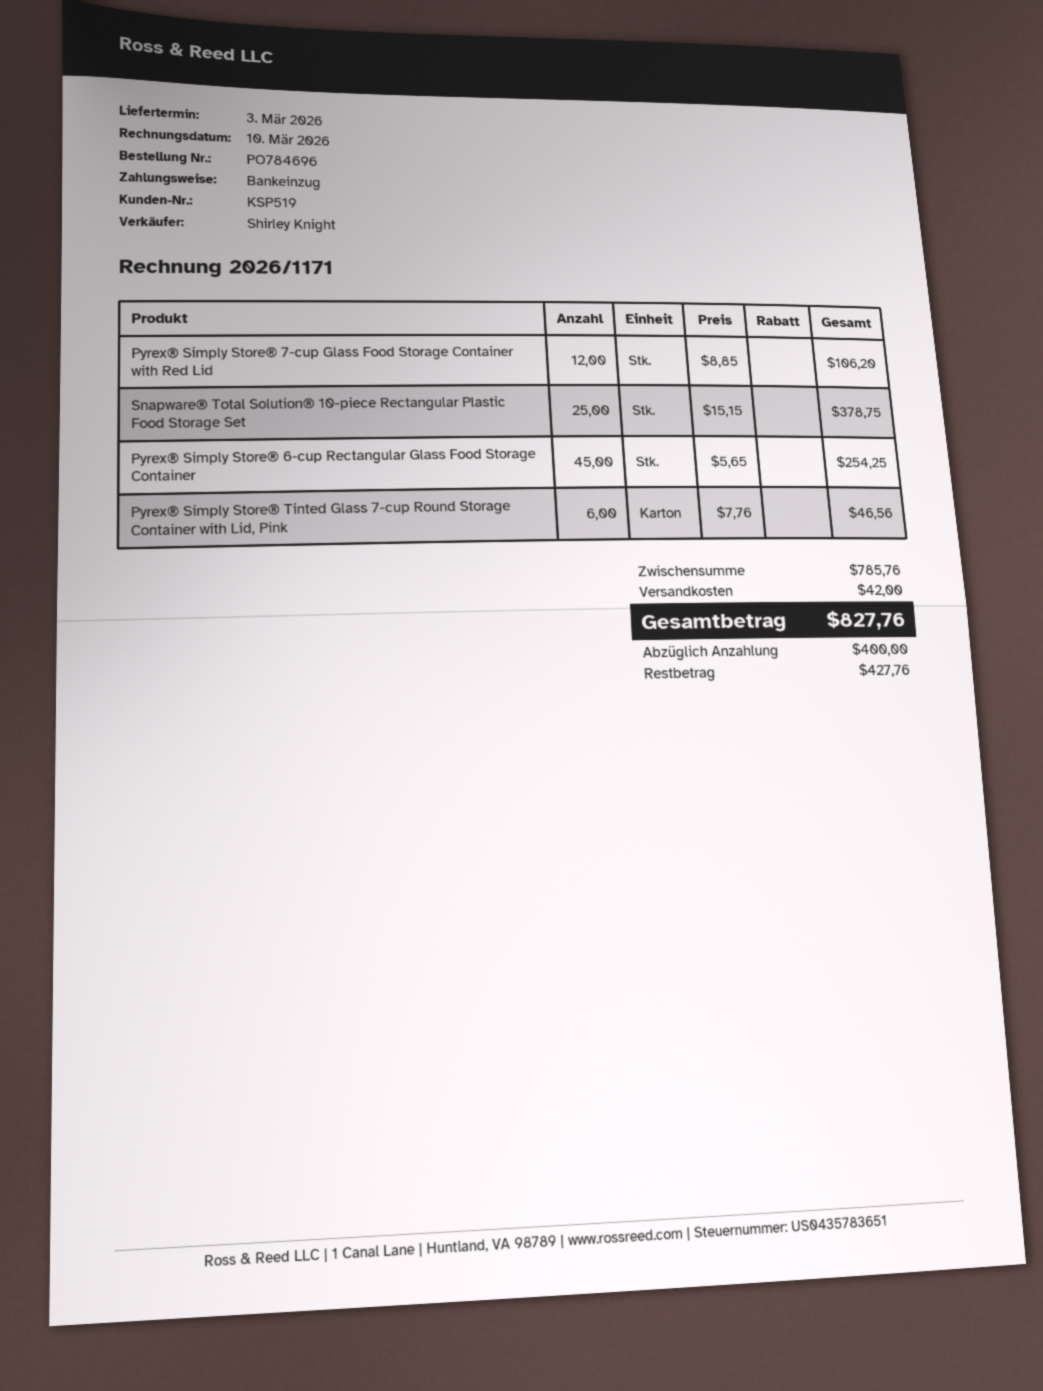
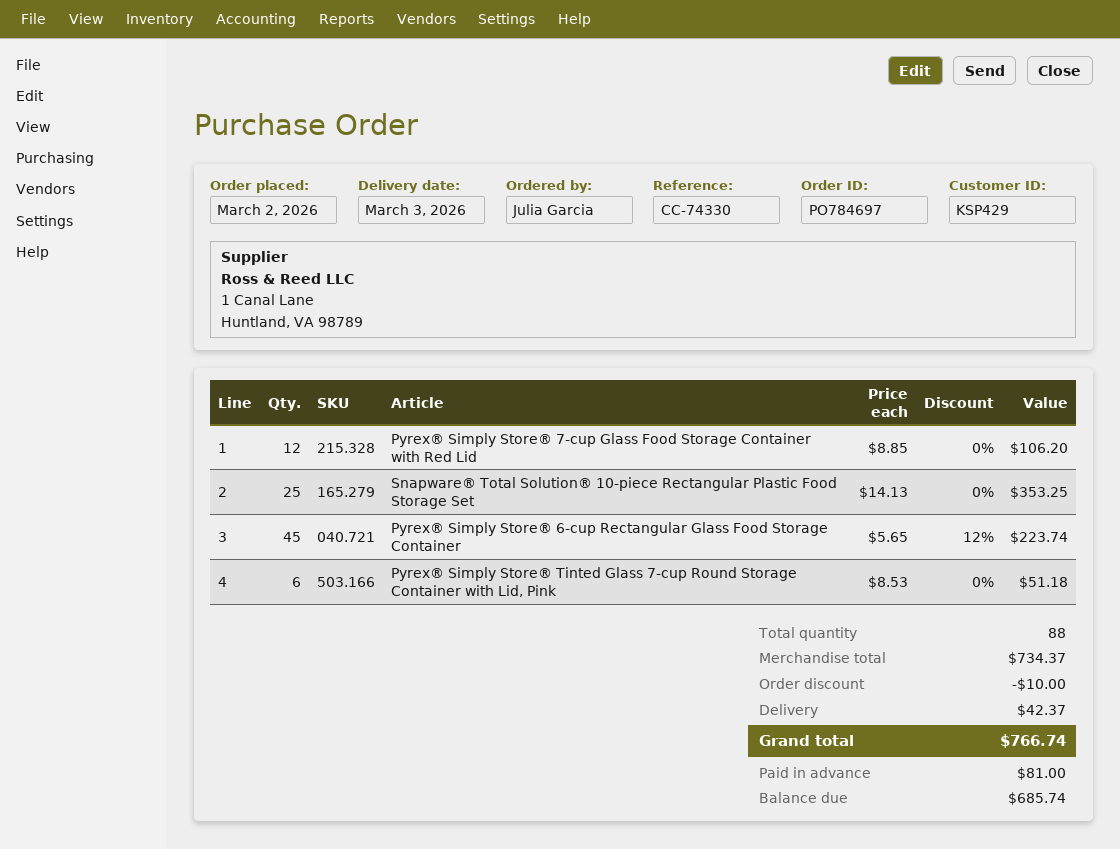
order number: PO784696 -> PO784697
customer number: KSP519 -> KSP429
Snapware® Total Solution® 10-piece Rectangular Plastic Food Storage Set: 25 x 15.15 = 378.75 -> 25 x 14.13 = 353.25
Pyrex® Simply Store® 6-cup Rectangular Glass Food Storage Container: 45 x 5.65 = 254.25 -> 45 x 5.65 - 12% = 223.74
Pyrex® Simply Store® Tinted Glass 7-cup Round Storage Container with Lid, Pink: 6 x 7.76 = 46.56 -> 6 x 8.53 = 51.18
subtotal: 785.76 -> 734.37
discount: none -> 10.00
shipping: 42.00 -> 42.37
total: 827.76 -> 766.74
deposit: 400.00 -> 81.00
balance: 427.76 -> 685.74

